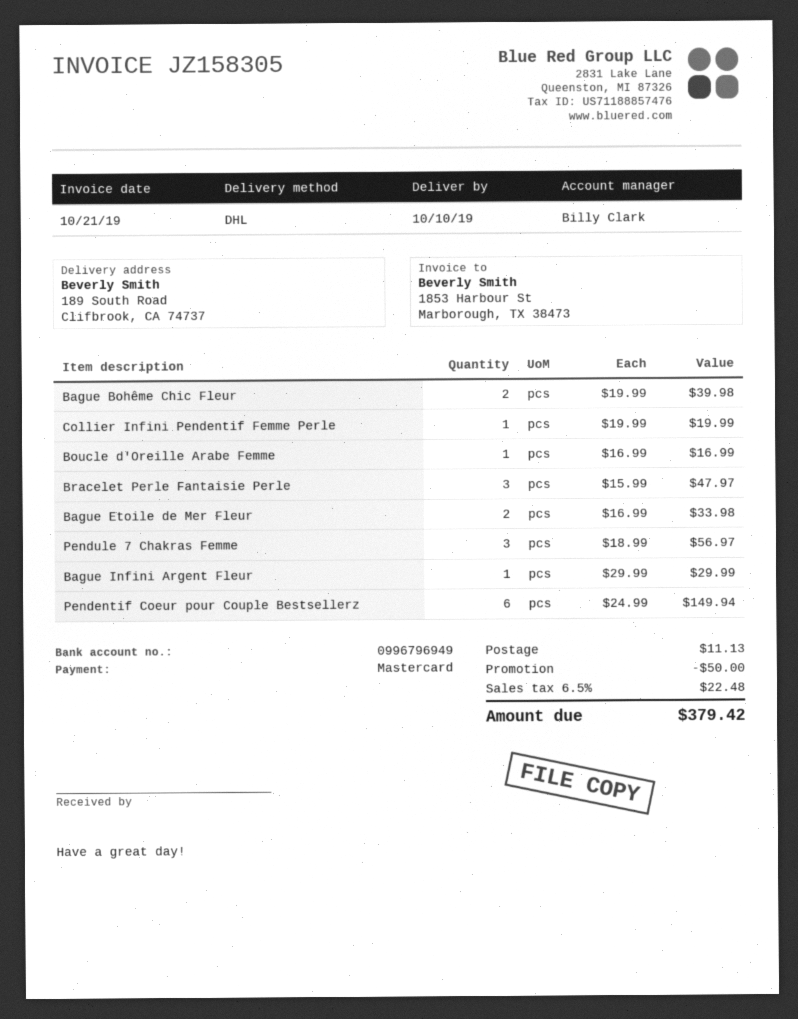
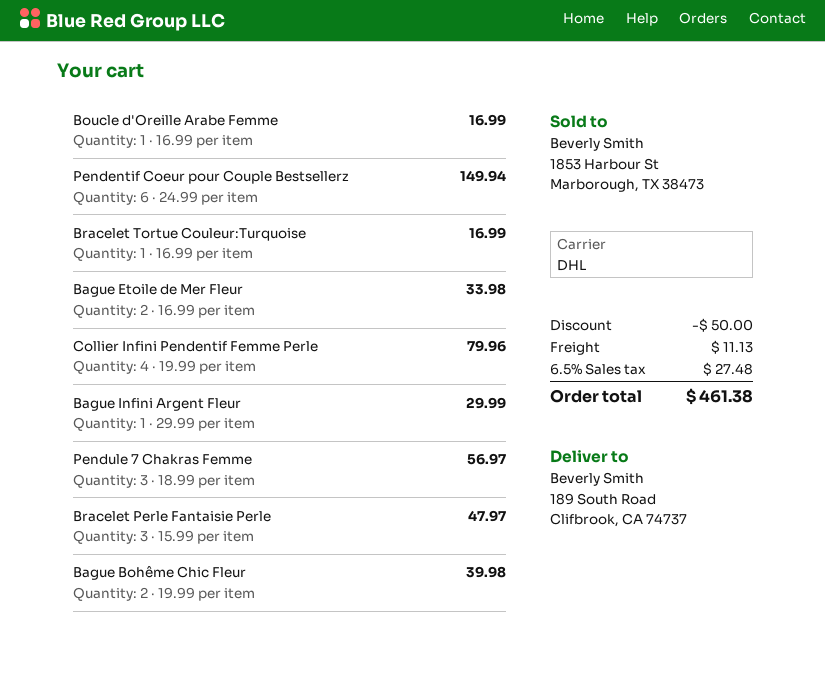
Collier Infini Pendentif Femme Perle: 1 x 19.99 = 19.99 -> 4 x 19.99 = 79.96
Bracelet Tortue Couleur:Turquoise: none -> 1 x 16.99 = 16.99
tax: 6.5% = 22.48 -> 6.5% = 27.48
total: 379.42 -> 461.38

